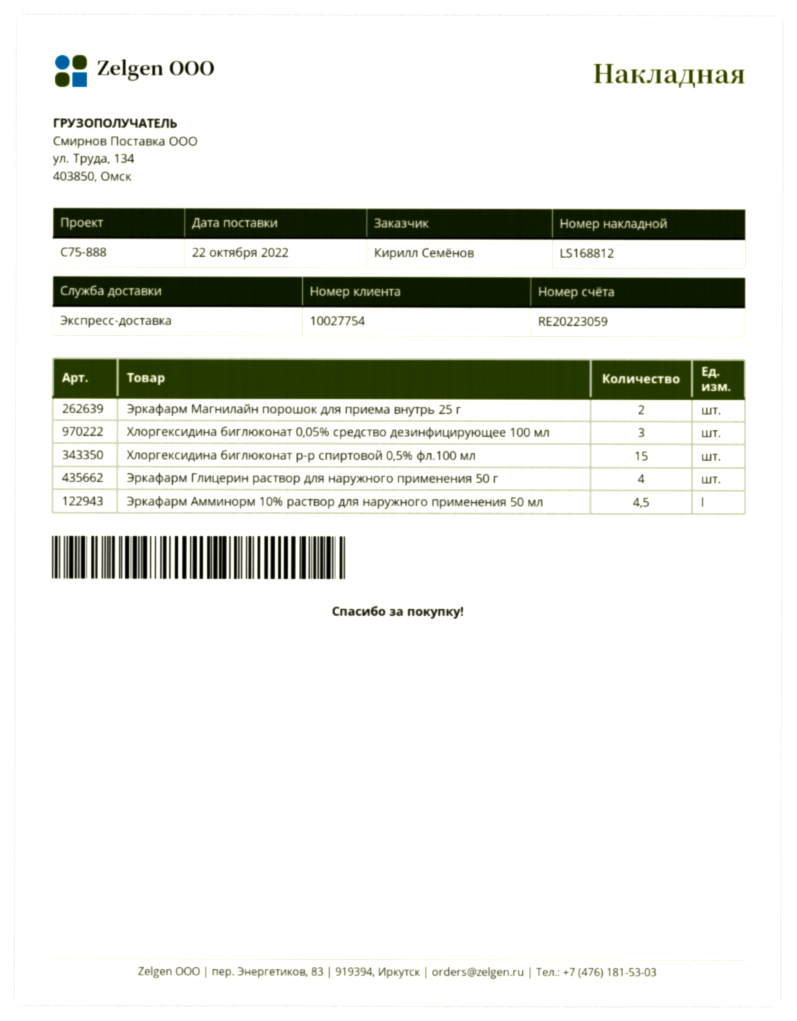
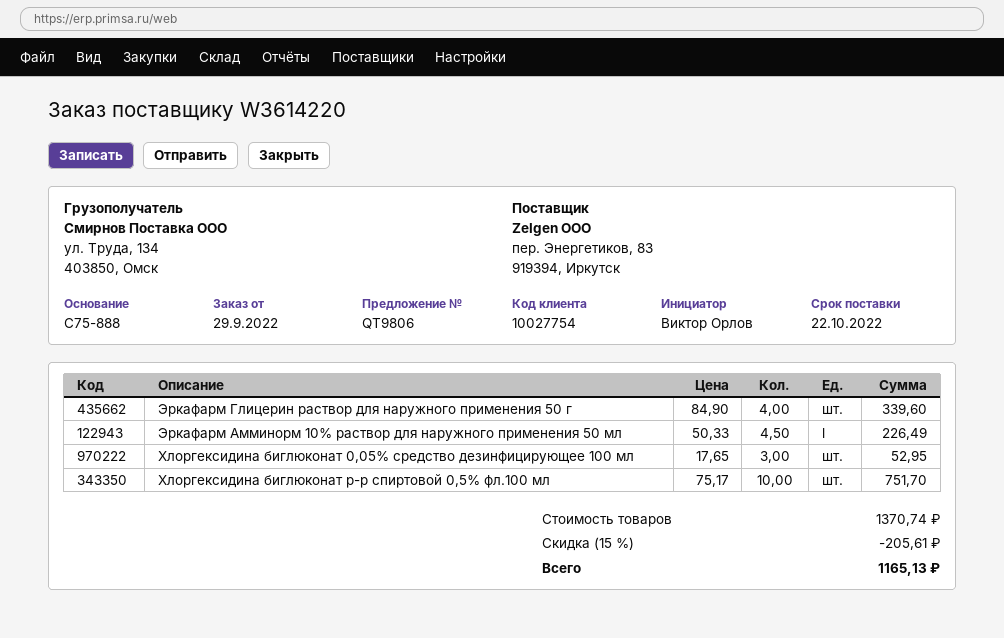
ordered by: Кирилл Семёнов -> Виктор Орлов
Эркафарм Магнилайн порошок для приема внутрь 25 г: 2 -> none
Хлоргексидина биглюконат р-р спиртовой 0,5% фл.100 мл: 15 -> 10

